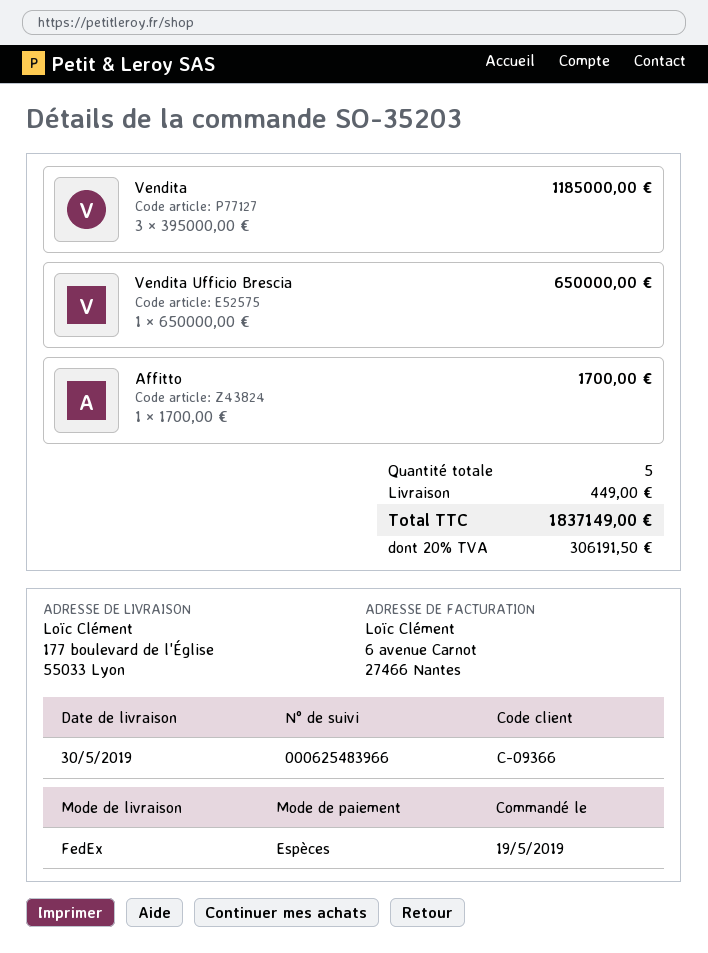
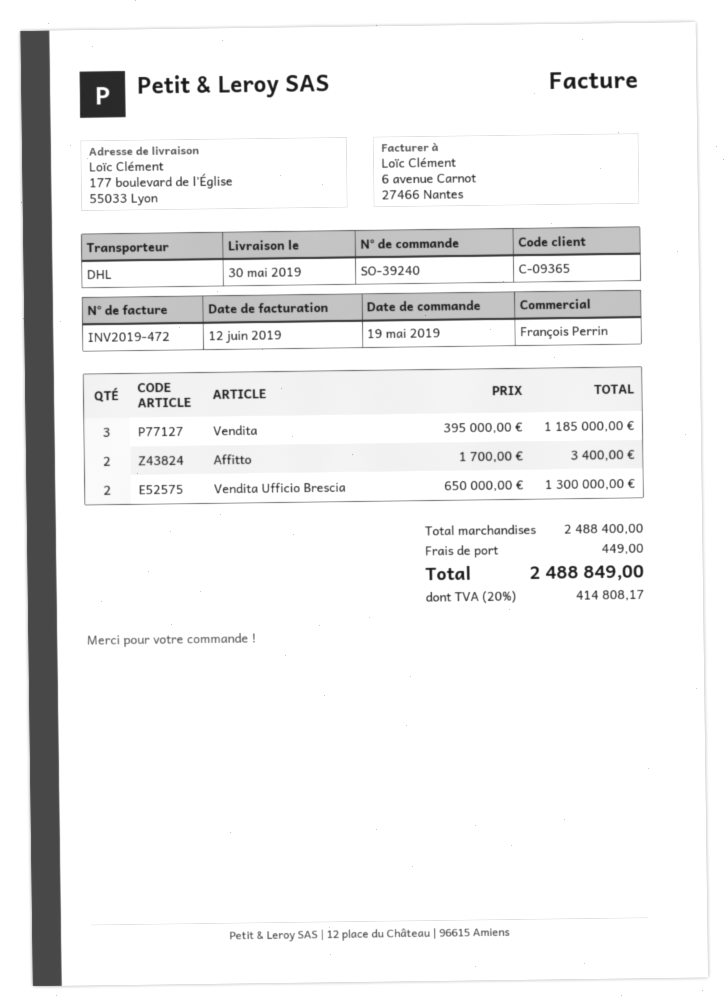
order number: SO-35203 -> SO-39240
customer number: C-09366 -> C-09365
shipping method: FedEx -> DHL
Vendita Ufficio Brescia: 1 x 650000.00 = 650000.00 -> 2 x 650000.00 = 1300000.00
Affitto: 1 x 1700.00 = 1700.00 -> 2 x 1700.00 = 3400.00
tax: 20% = 306191.50 -> 20% = 414808.17
total: 1837149.00 -> 2488849.00

